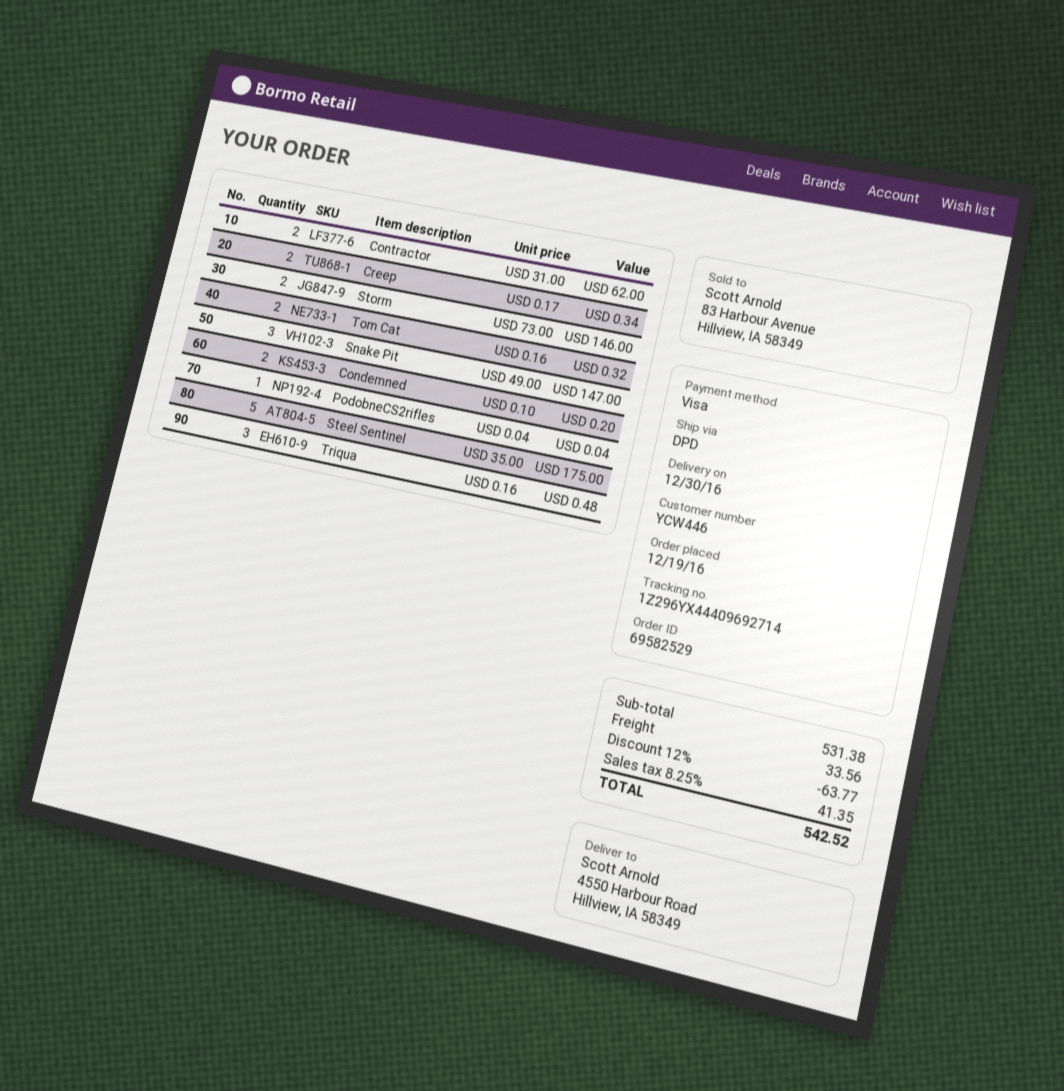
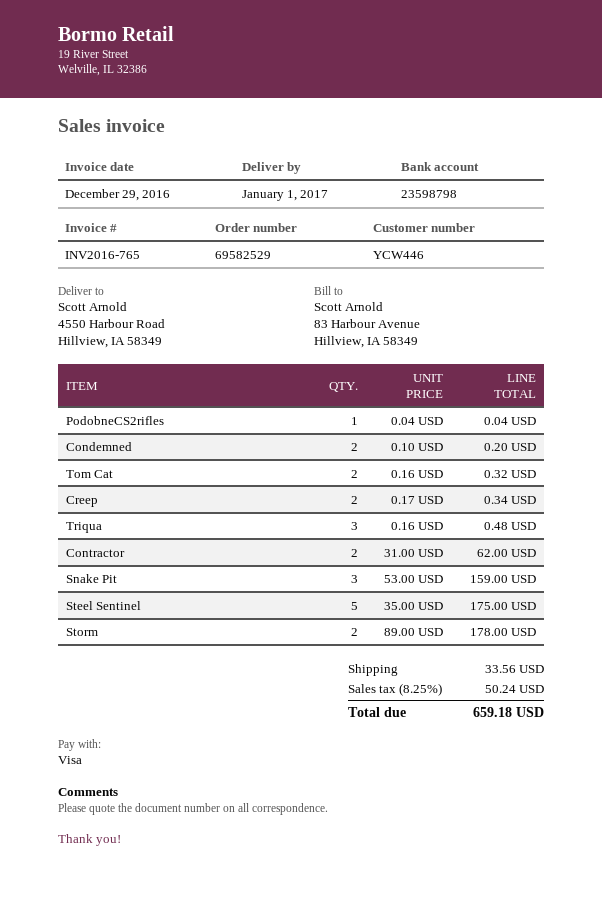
delivery date: 2016-12-30 -> 2017-01-01
Storm: 2 x 73.00 = 146.00 -> 2 x 89.00 = 178.00
Snake Pit: 3 x 49.00 = 147.00 -> 3 x 53.00 = 159.00
discount: 12% = 63.77 -> none
tax: 8.25% = 41.35 -> 8.25% = 50.24
total: 542.52 -> 659.18

